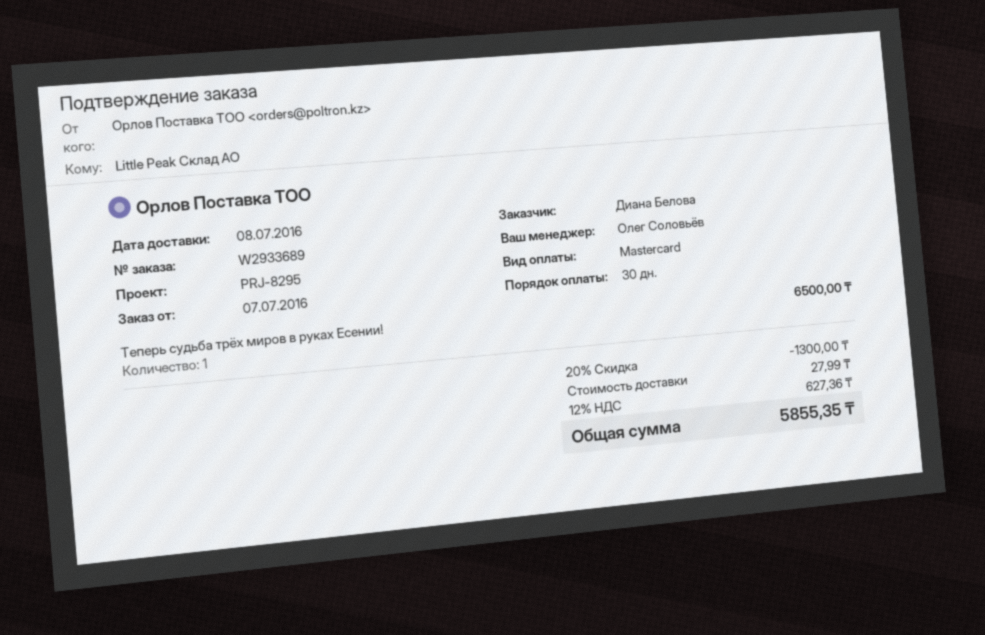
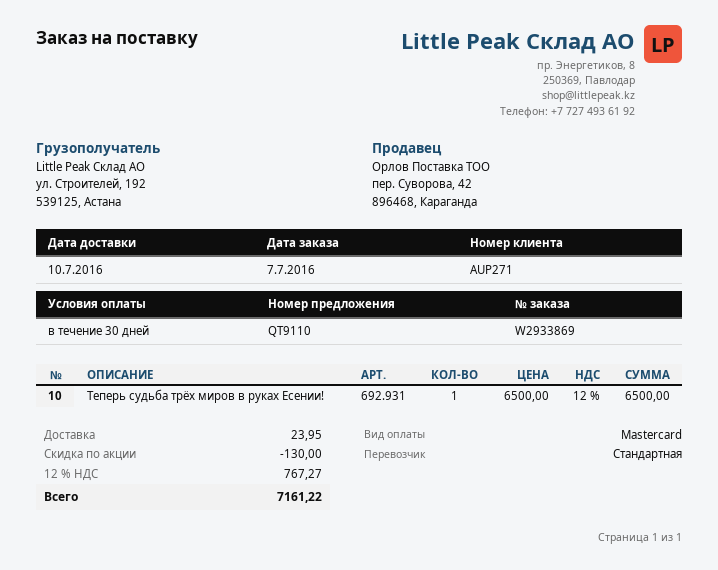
order number: W2933689 -> W2933869
delivery date: 2016-07-08 -> 2016-07-10
discount: 1300.00 -> 130.00
shipping: 27.99 -> 23.95
tax: 12% = 627.36 -> 12% = 767.27
total: 5855.35 -> 7161.22

